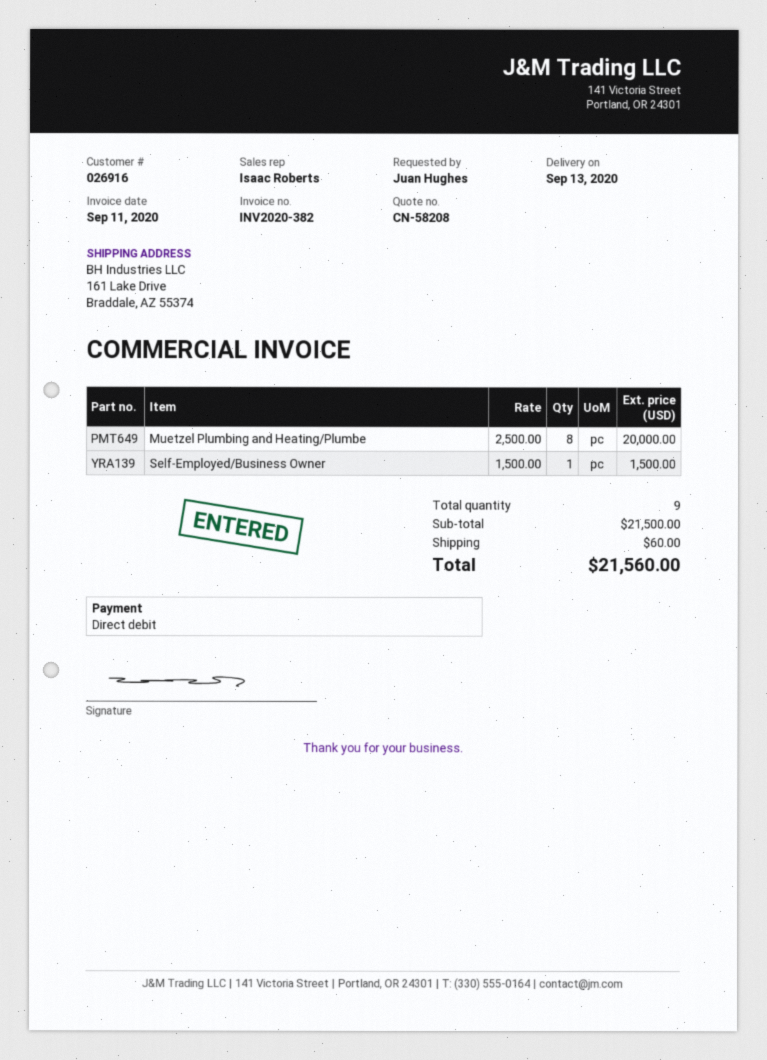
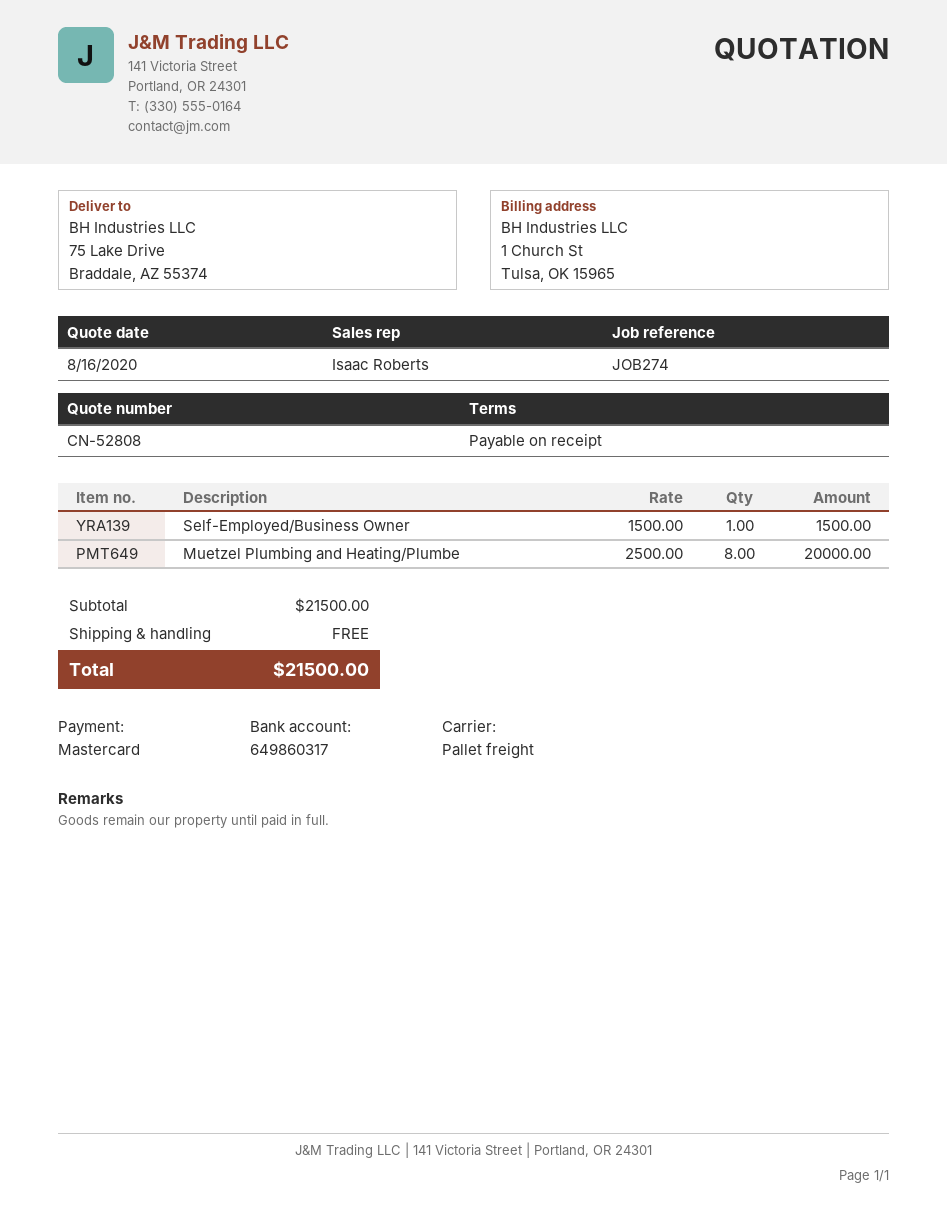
quote number: CN-58208 -> CN-52808
payment method: direct debit -> Mastercard
ship to: 161 Lake Drive, Braddale, AZ 55374 -> 75 Lake Drive, Braddale, AZ 55374
shipping: 60.00 -> 0.00
total: 21560.00 -> 21500.00

